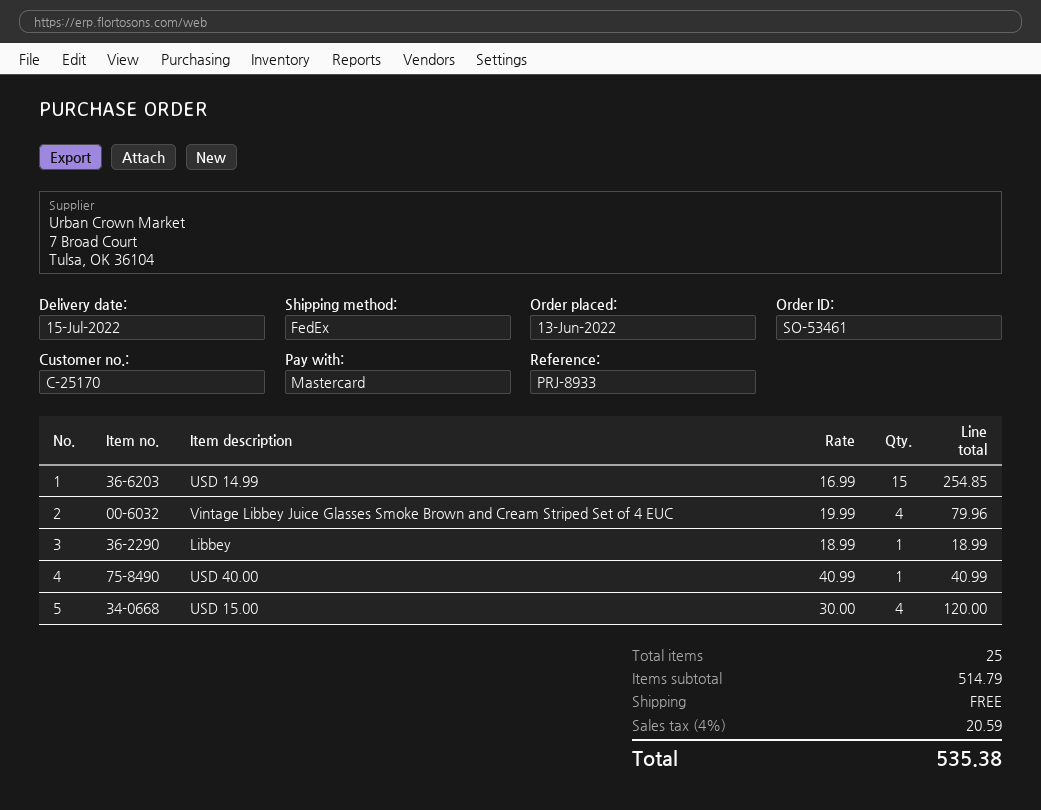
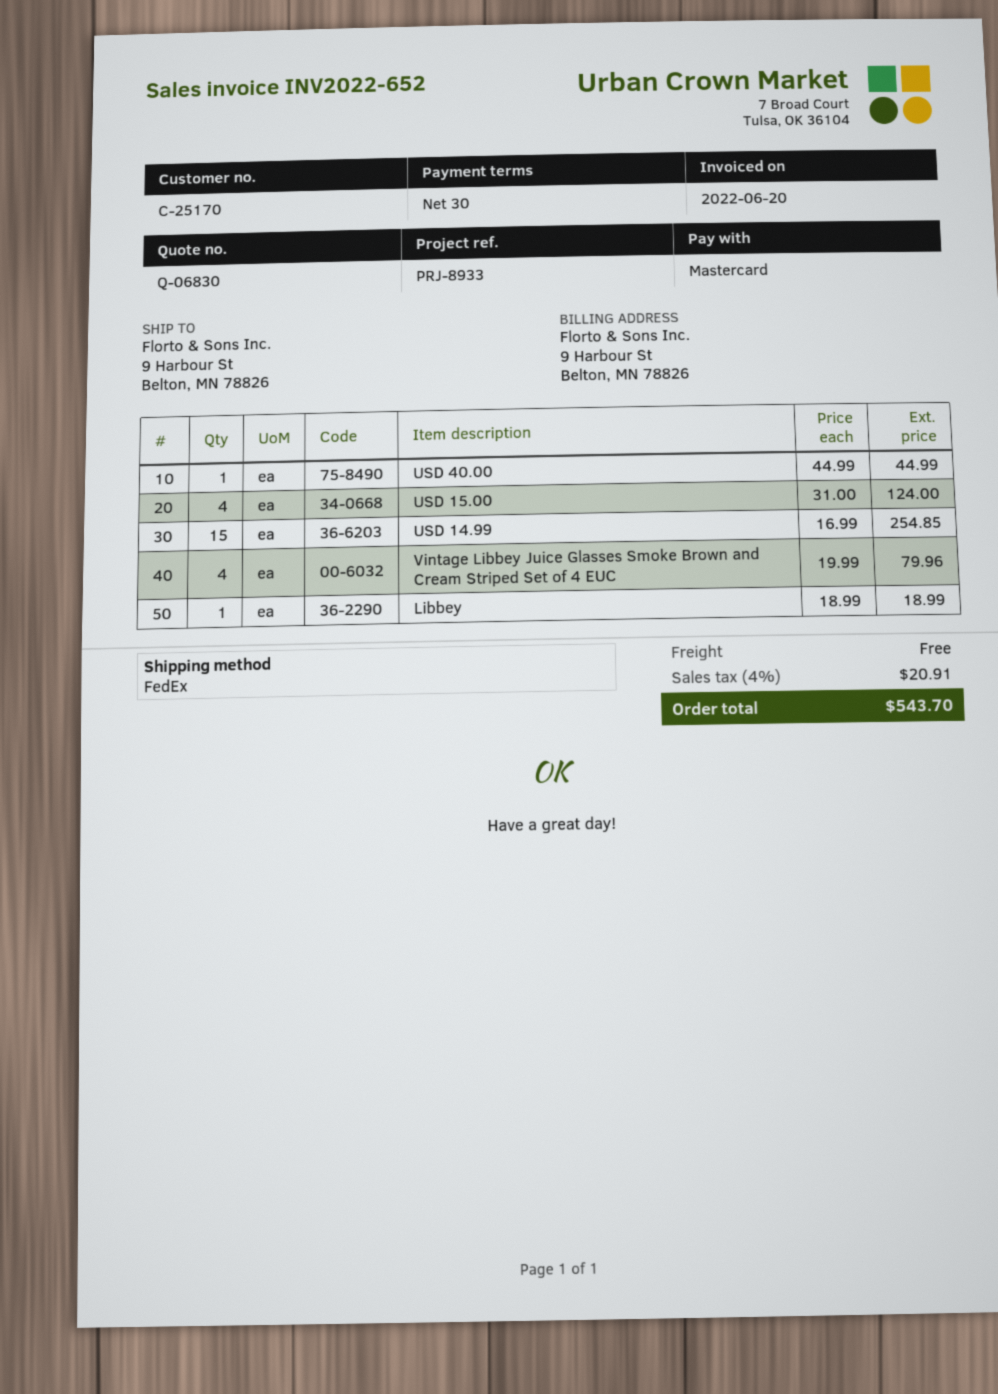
USD 40.00: 1 x 40.99 = 40.99 -> 1 x 44.99 = 44.99
USD 15.00: 4 x 30.00 = 120.00 -> 4 x 31.00 = 124.00
tax: 4% = 20.59 -> 4% = 20.91
total: 535.38 -> 543.70

